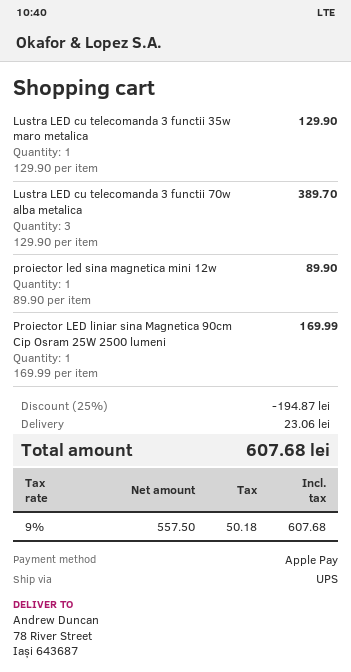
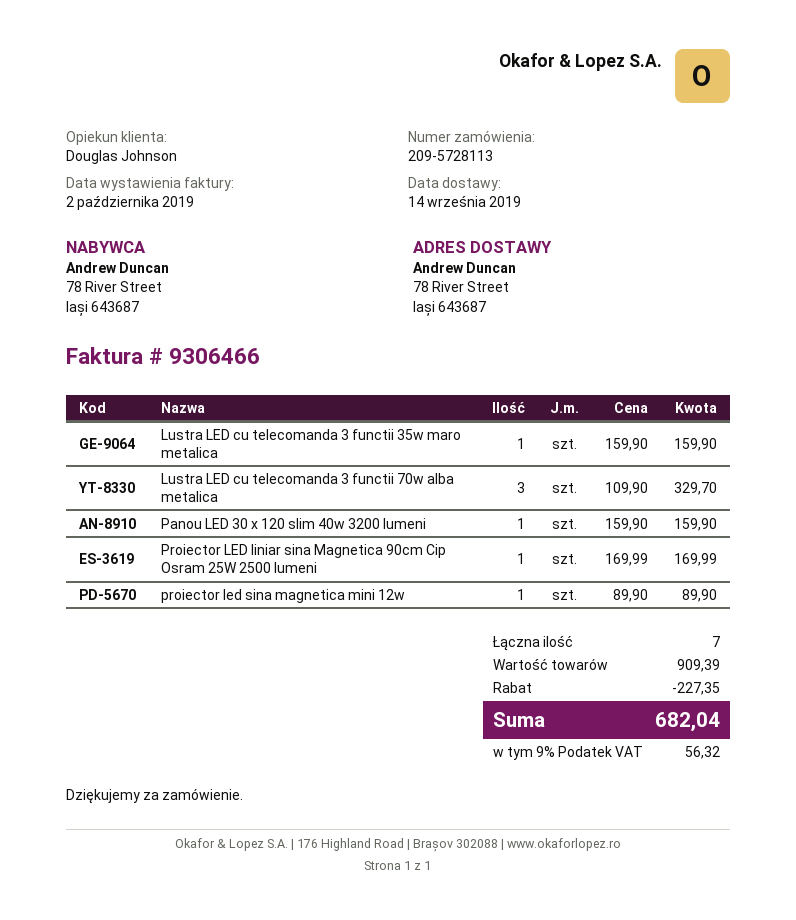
Lustra LED cu telecomanda 3 functii 35w maro metalica: 1 x 129.90 = 129.90 -> 1 x 159.90 = 159.90
Lustra LED cu telecomanda 3 functii 70w alba metalica: 3 x 129.90 = 389.70 -> 3 x 109.90 = 329.70
Panou LED 30 x 120 slim 40w 3200 lumeni: none -> 1 x 159.90 = 159.90
discount: 194.87 -> 227.35
shipping: 23.06 -> none
tax: 9% = 50.18 -> 9% = 56.32
total: 607.68 -> 682.04

